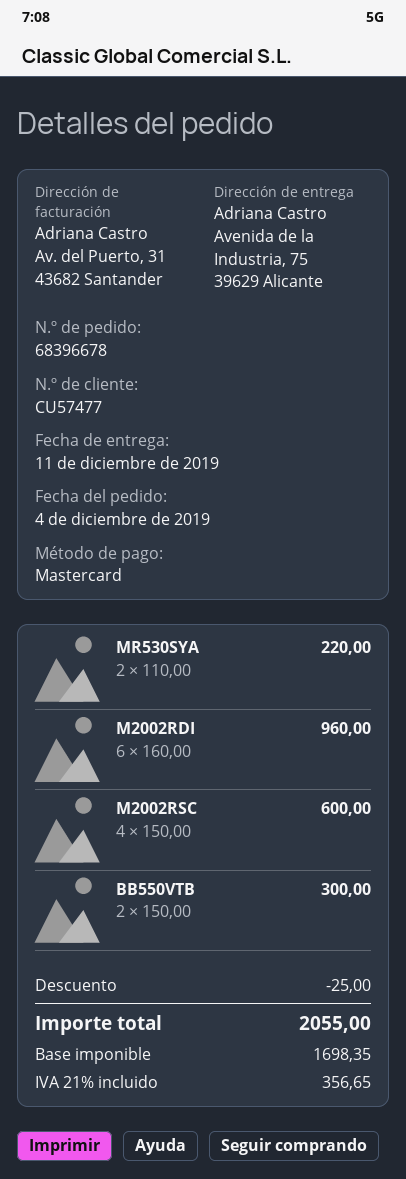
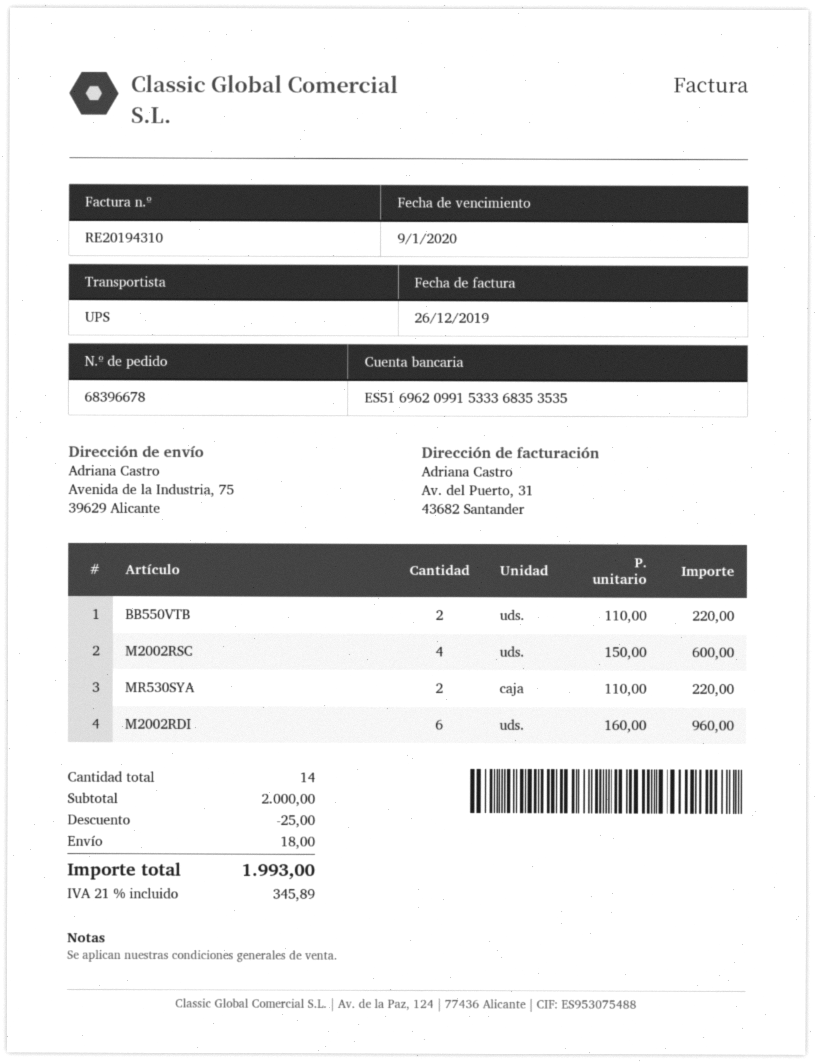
BB550VTB: 2 x 150.00 = 300.00 -> 2 x 110.00 = 220.00
shipping: none -> 18.00
tax: 21% = 356.65 -> 21% = 345.89
total: 2055.00 -> 1993.00

